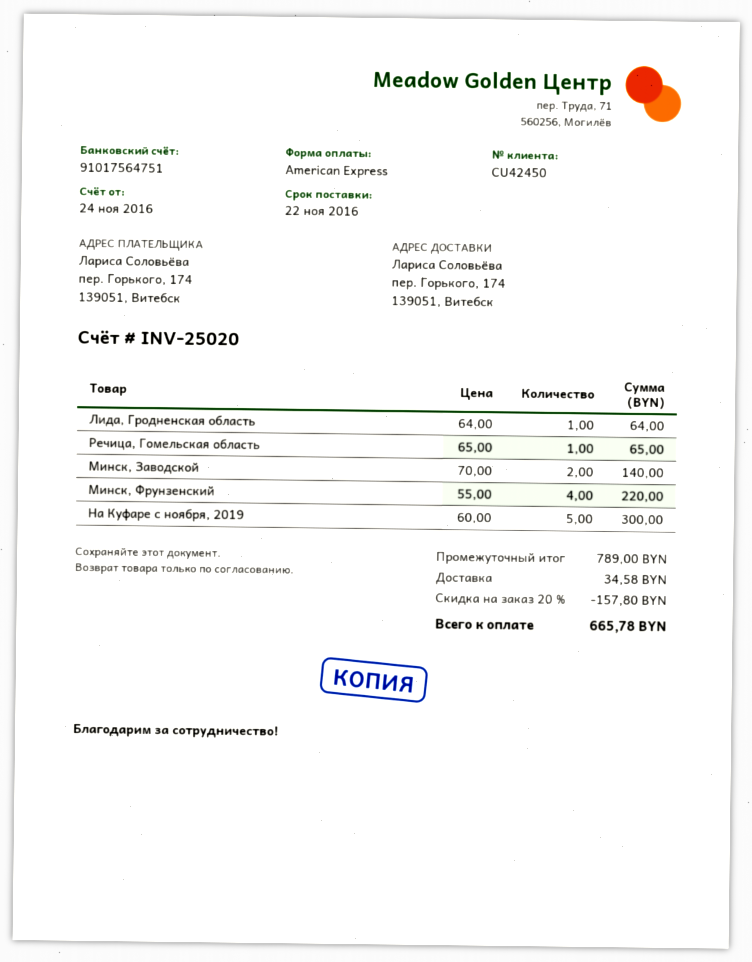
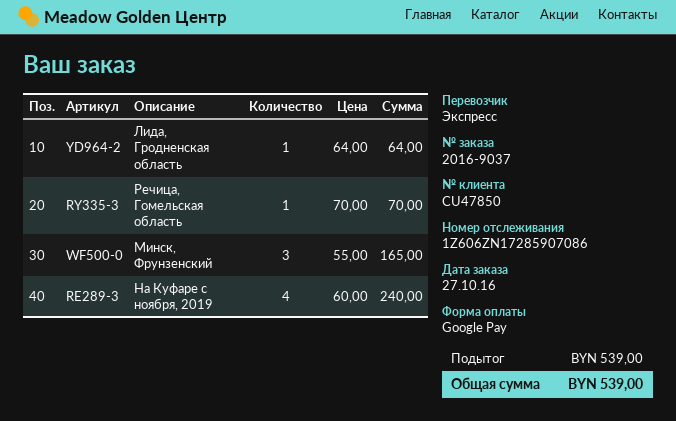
customer number: CU42450 -> CU47850
payment method: American Express -> Google Pay
Речица, Гомельская область: 1 x 65.00 = 65.00 -> 1 x 70.00 = 70.00
Минск, Заводской: 2 x 70.00 = 140.00 -> none
Минск, Фрунзенский: 4 x 55.00 = 220.00 -> 3 x 55.00 = 165.00
На Куфаре с ноября, 2019: 5 x 60.00 = 300.00 -> 4 x 60.00 = 240.00
subtotal: 789.00 -> 539.00
discount: 20% = 157.80 -> none
shipping: 34.58 -> none
total: 665.78 -> 539.00

